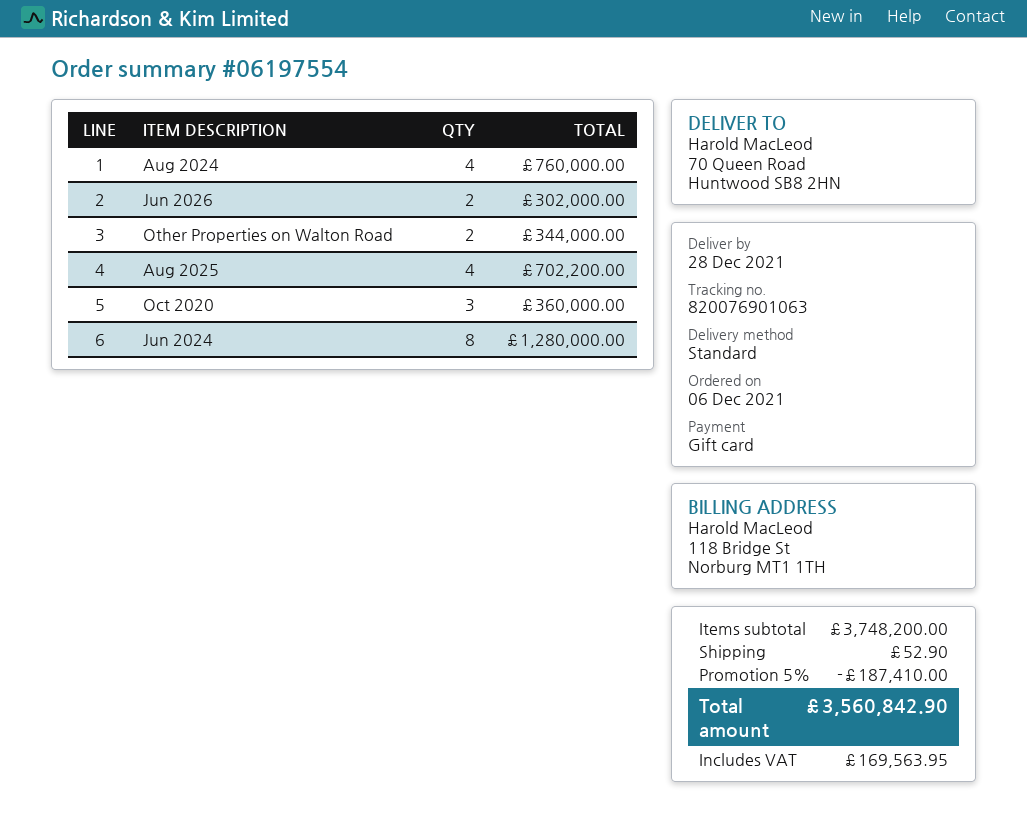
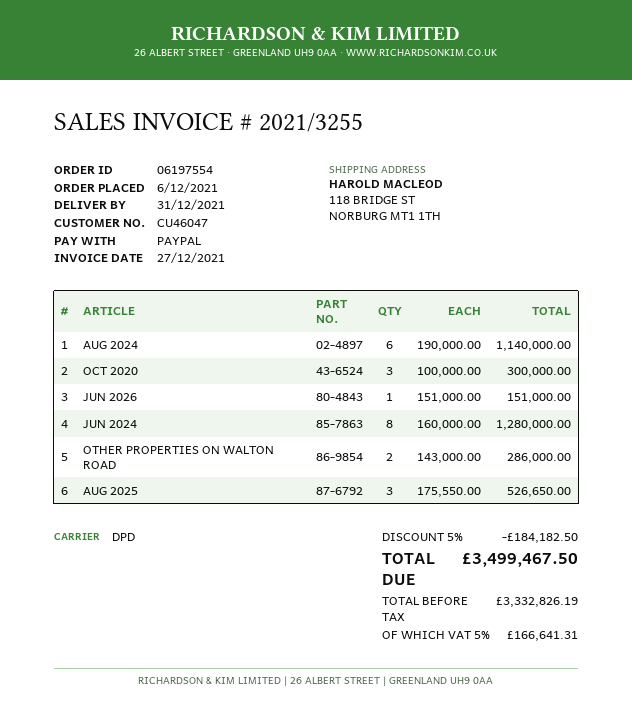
delivery date: 2021-12-28 -> 2021-12-31
payment method: gift card -> PayPal
shipping method: standard -> DPD
ship to: 70 Queen Road, Huntwood SB8 2HN -> 118 BRIDGE ST, NORBURG MT1 1TH
Aug 2024: 4 for 760000.00 -> 6 for 1140000.00
Jun 2026: 2 for 302000.00 -> 1 for 151000.00
Other Properties on Walton Road: 2 for 344000.00 -> 2 for 286000.00
Aug 2025: 4 for 702200.00 -> 3 for 526650.00
Oct 2020: 3 for 360000.00 -> 3 for 300000.00
discount: 5% = 187410.00 -> 5% = 184182.50
shipping: 52.90 -> none
tax: 169563.95 -> 166641.31
total: 3560842.90 -> 3499467.50

